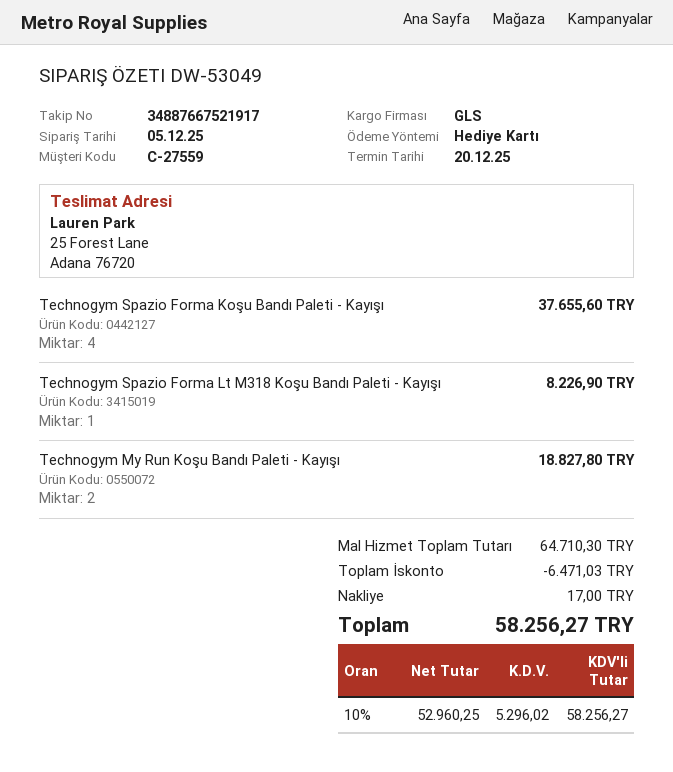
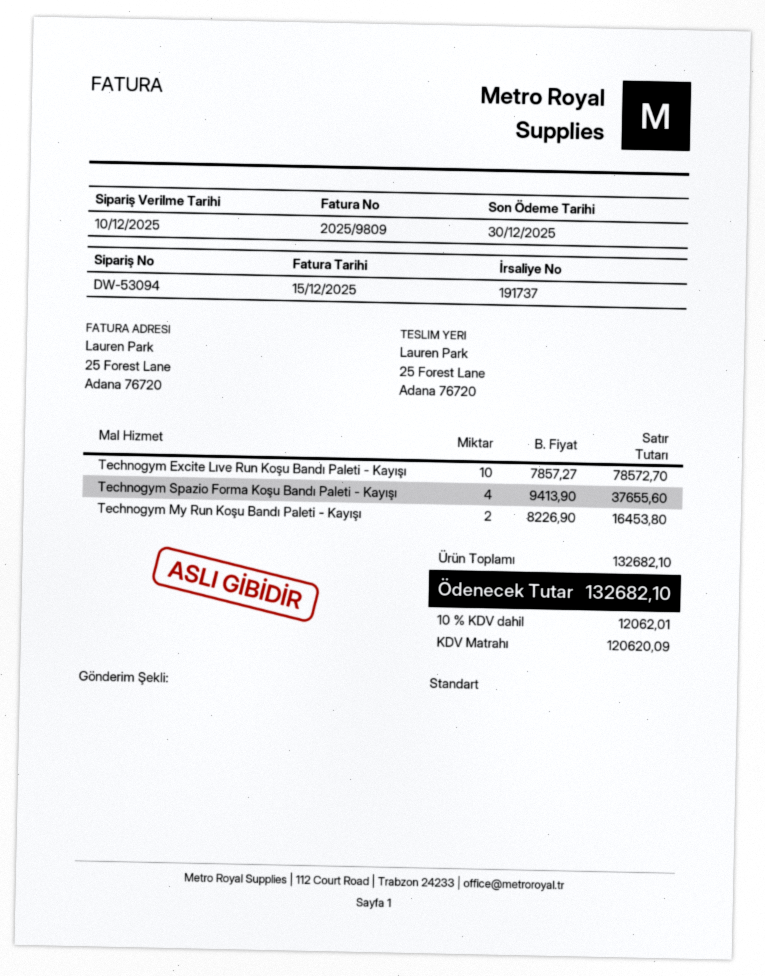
order number: DW-53049 -> DW-53094
order date: 2025-12-05 -> 2025-12-10
shipping method: GLS -> standard
Technogym Spazio Forma Lt M318 Koşu Bandı Paleti - Kayışı: 1 for 8226.90 -> none
Technogym My Run Koşu Bandı Paleti - Kayışı: 2 for 18827.80 -> 2 for 16453.80
Technogym Excite Lıve Run Koşu Bandı Paleti - Kayışı: none -> 10 for 78572.70
subtotal: 64710.30 -> 132682.10
discount: 6471.03 -> none
shipping: 17.00 -> none
net: 52960.25 -> 120620.09
tax: 10% = 5296.02 -> 10% = 12062.01
total: 58256.27 -> 132682.10

